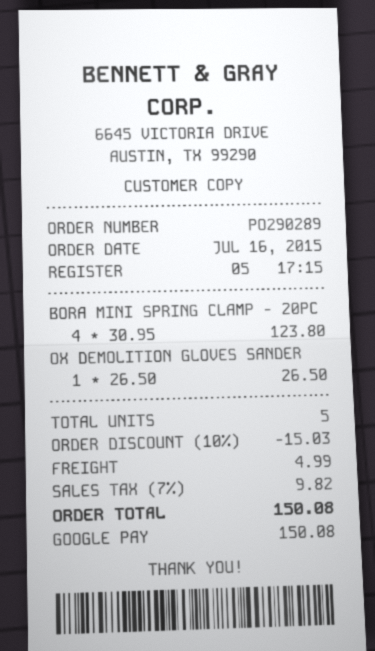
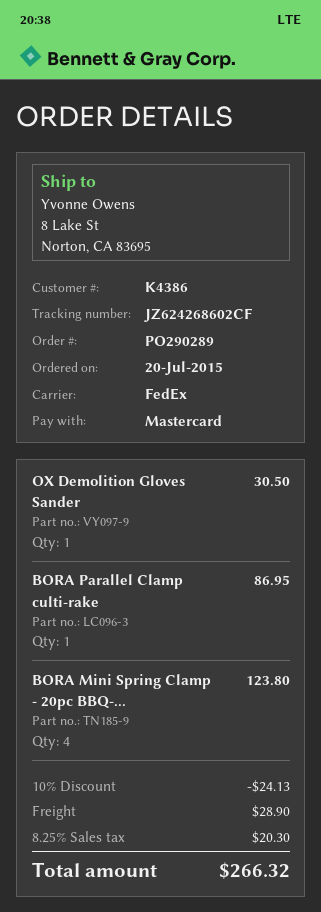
order date: 2015-07-16 -> 2015-07-20
payment method: Google Pay -> Mastercard
OX DEMOLITION GLOVES SANDER: 1 for 26.50 -> 1 for 30.50
BORA Parallel Clamp culti-rake: none -> 1 for 86.95
discount: 10% = 15.03 -> 10% = 24.13
shipping: 4.99 -> 28.90
tax: 7% = 9.82 -> 8.25% = 20.30
total: 150.08 -> 266.32

